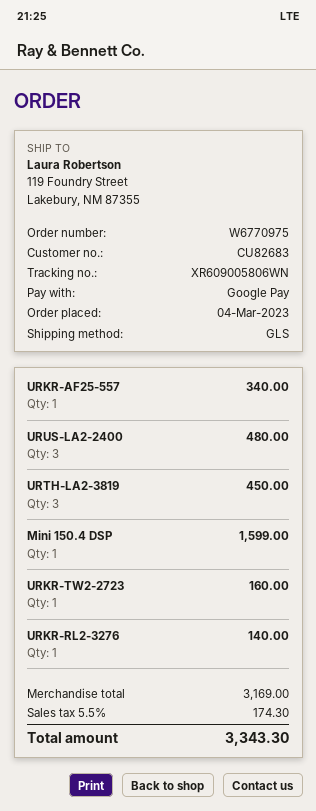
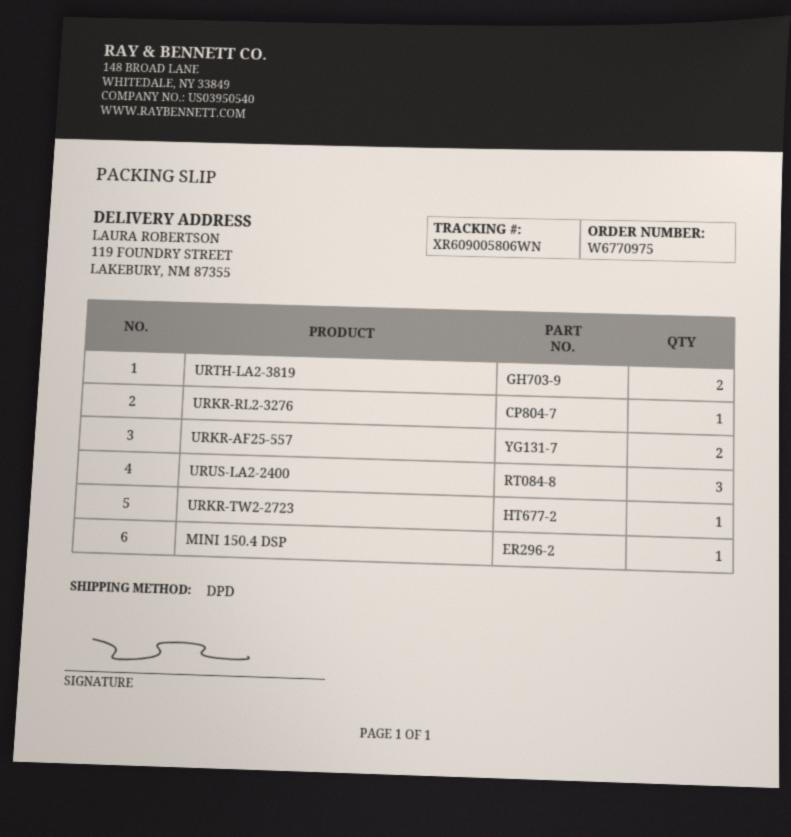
shipping method: GLS -> DPD
URKR-AF25-557: 1 -> 2
URTH-LA2-3819: 3 -> 2

